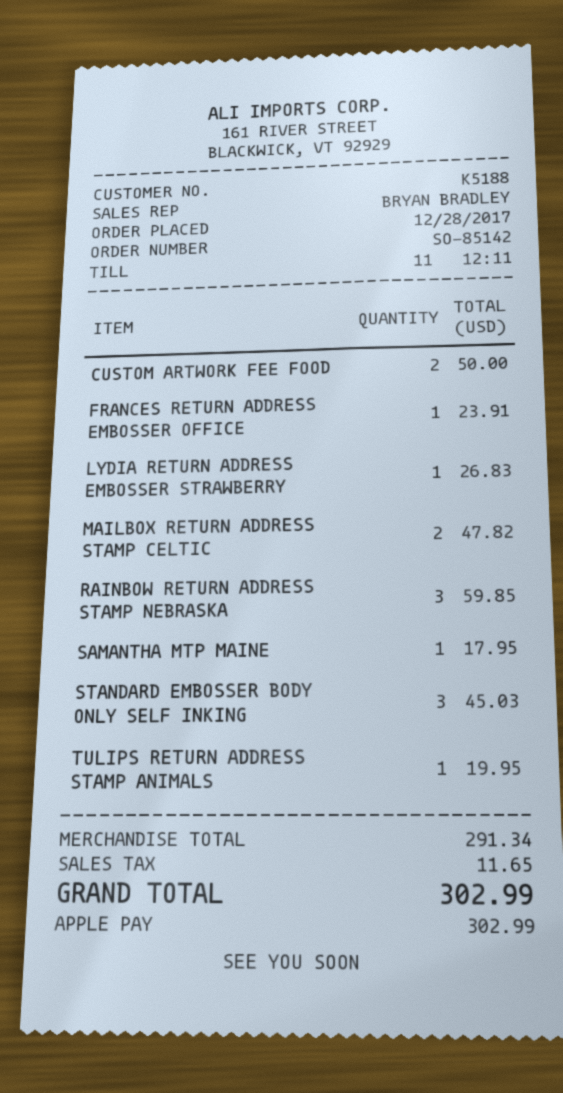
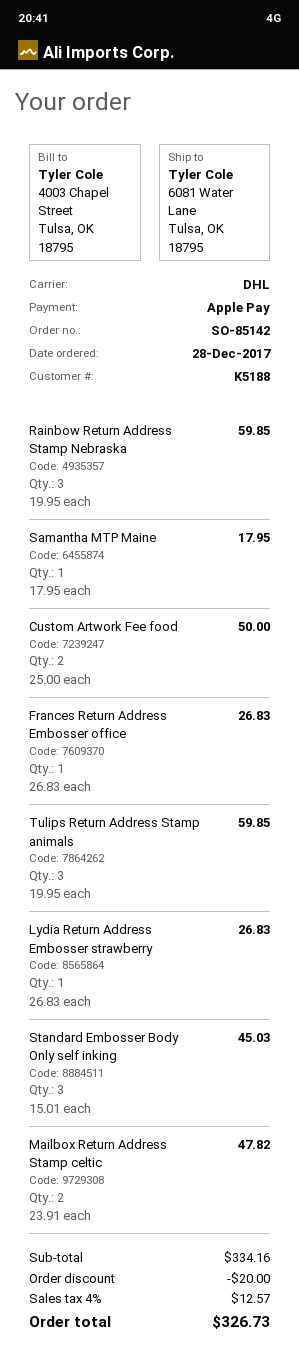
FRANCES RETURN ADDRESS EMBOSSER OFFICE: 1 for 23.91 -> 1 for 26.83
TULIPS RETURN ADDRESS STAMP ANIMALS: 1 for 19.95 -> 3 for 59.85
subtotal: 291.34 -> 334.16
discount: none -> 20.00
tax: 11.65 -> 12.57
total: 302.99 -> 326.73

